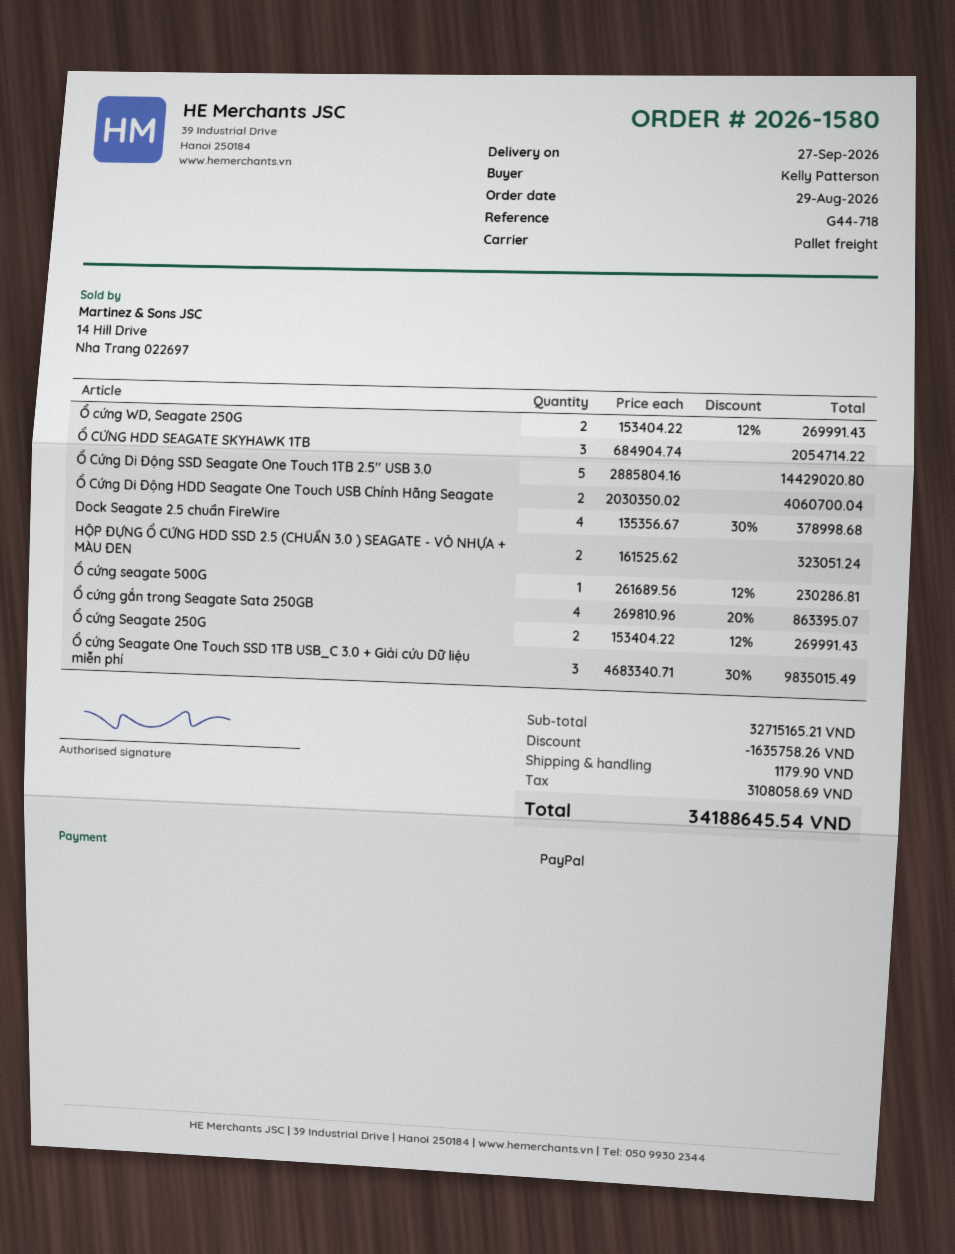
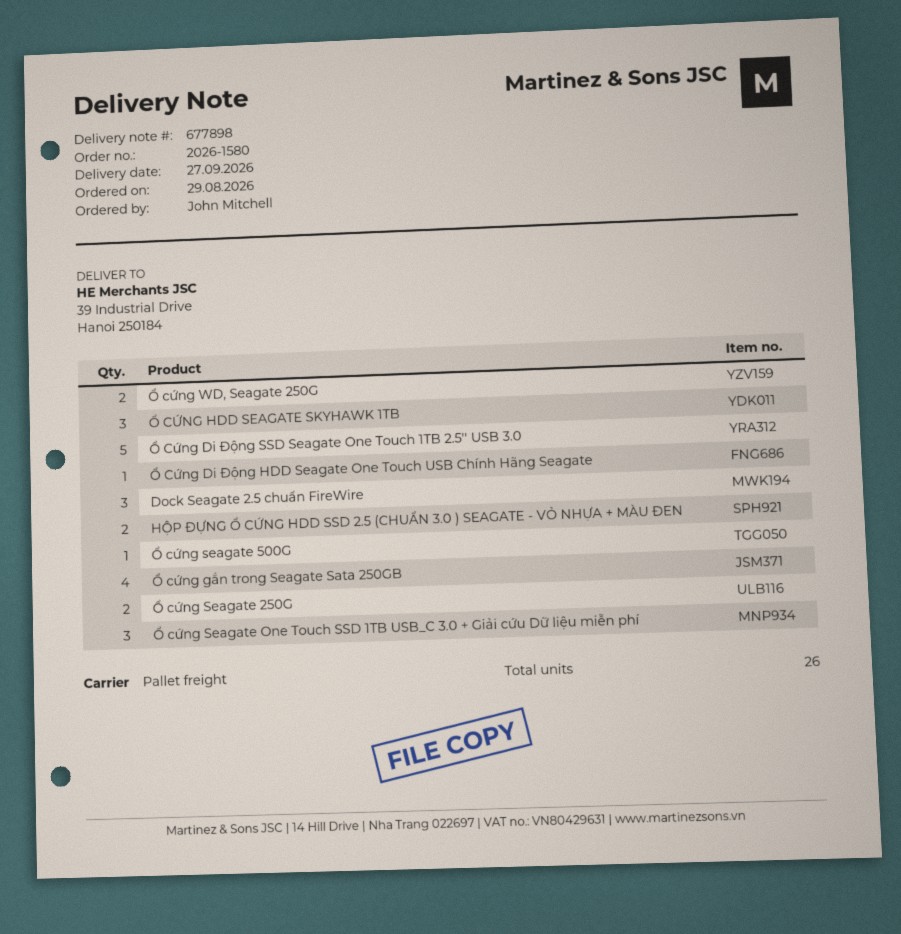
ordered by: Kelly Patterson -> John Mitchell
Ổ Cứng Di Động HDD Seagate One Touch USB Chính Hãng Seagate: 2 -> 1
Dock Seagate 2.5 chuẩn FireWire: 4 -> 3

